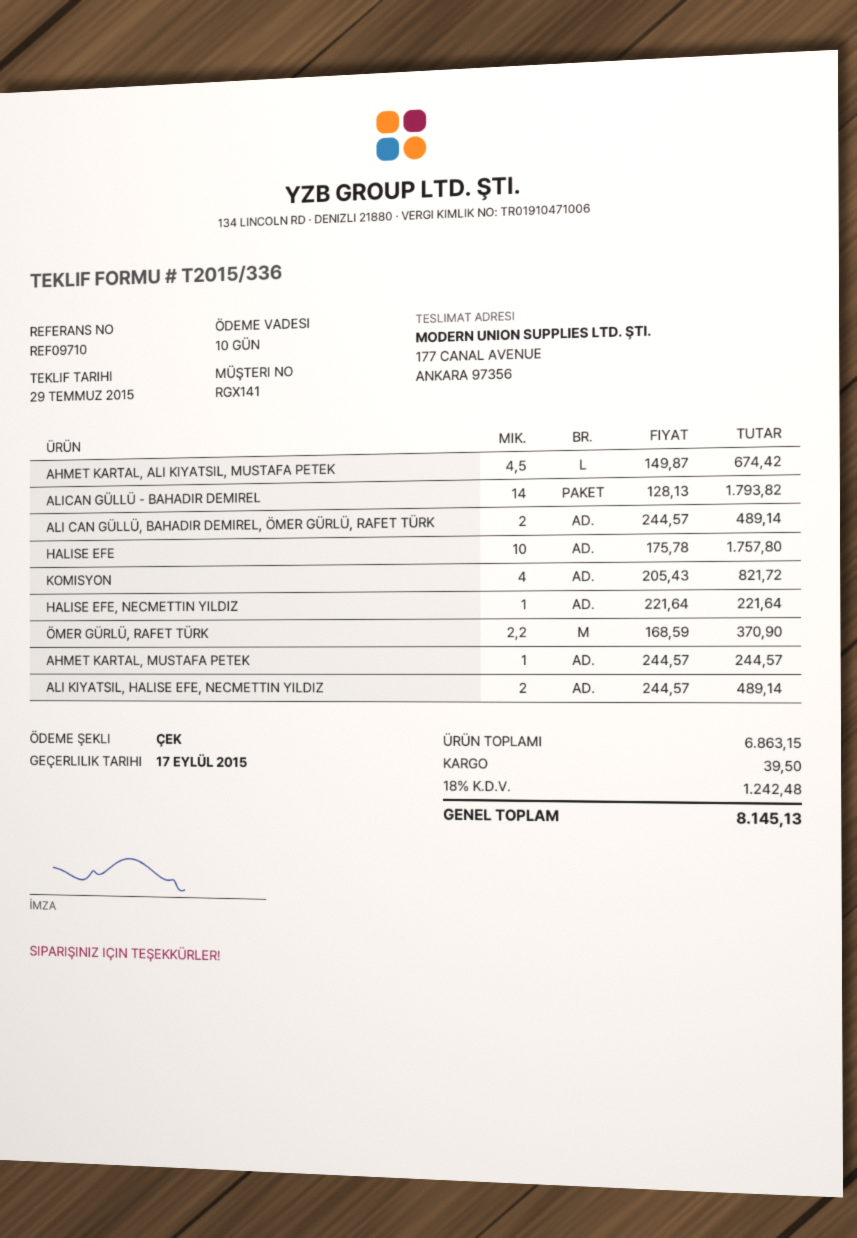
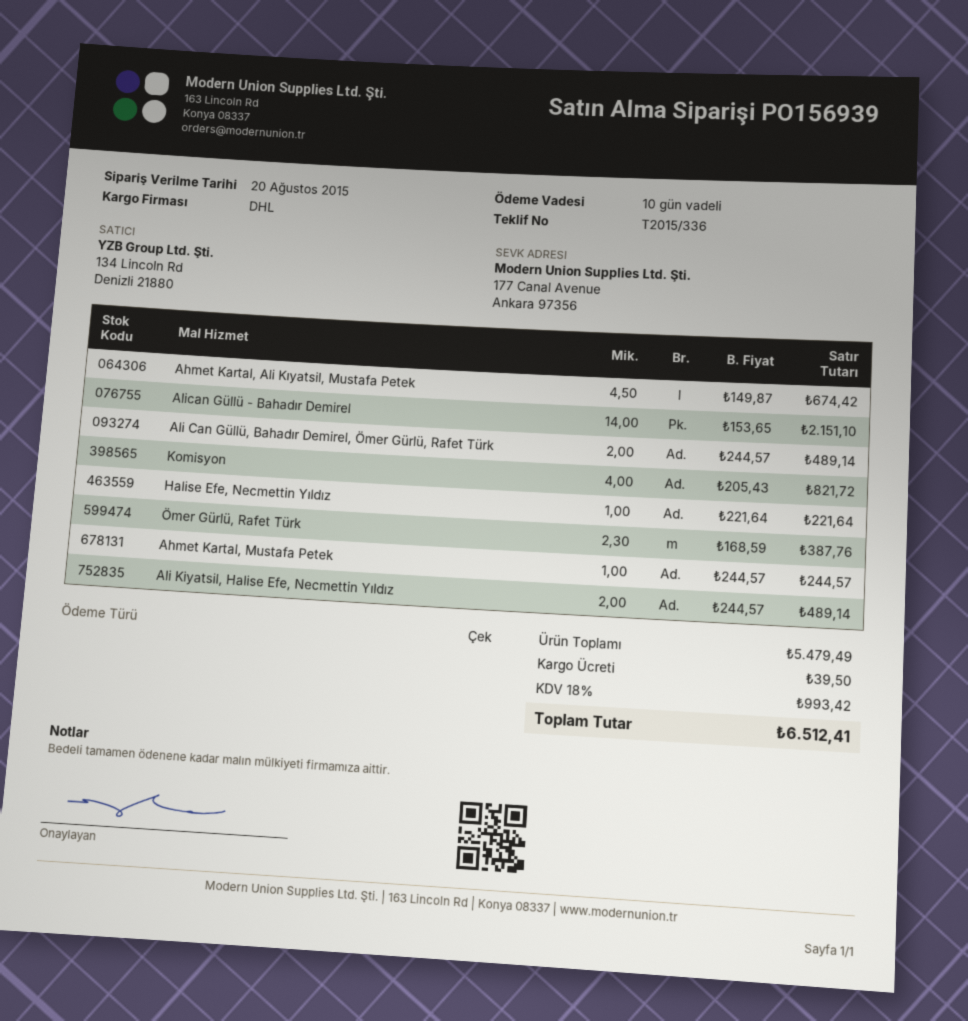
ALICAN GÜLLÜ - BAHADIR DEMIREL: 14 x 128.13 = 1793.82 -> 14 x 153.65 = 2151.10
HALISE EFE: 10 x 175.78 = 1757.80 -> none
ÖMER GÜRLÜ, RAFET TÜRK: 2.2 x 168.59 = 370.90 -> 2.3 x 168.59 = 387.76
subtotal: 6863.15 -> 5479.49
tax: 18% = 1242.48 -> 18% = 993.42
total: 8145.13 -> 6512.41

